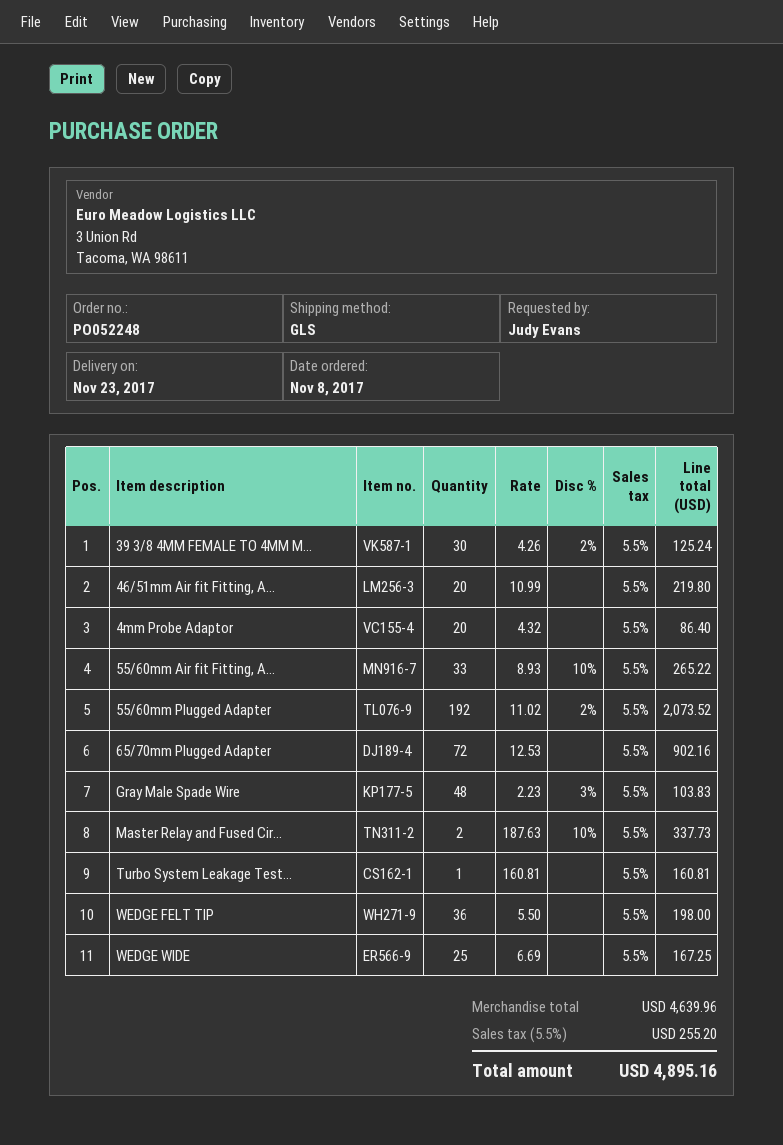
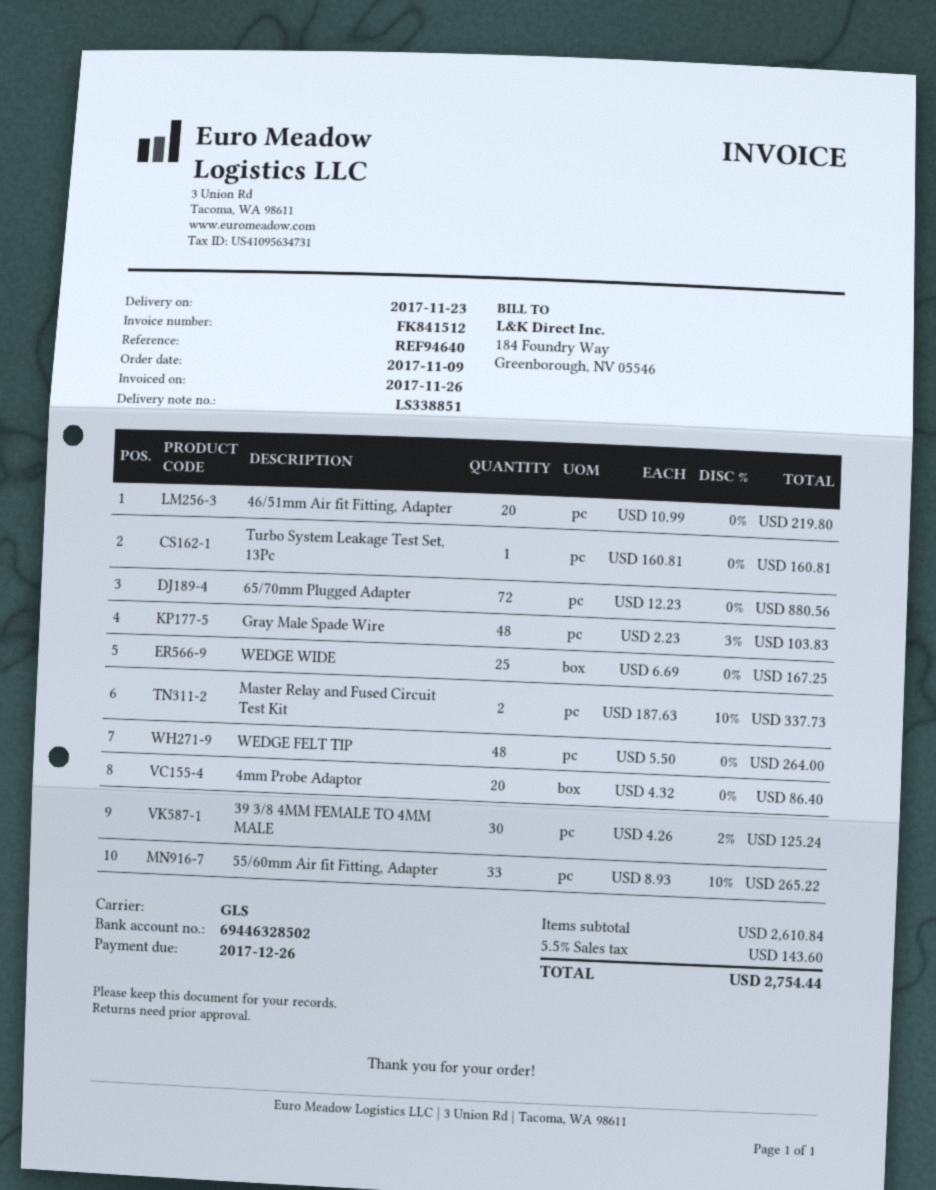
order date: 2017-11-08 -> 2017-11-09
55/60mm Plugged Adapter: 192 x 11.02 - 2% = 2073.52 -> none
65/70mm Plugged Adapter: 72 x 12.53 = 902.16 -> 72 x 12.23 = 880.56
WEDGE FELT TIP: 36 x 5.50 = 198.00 -> 48 x 5.50 = 264.00
subtotal: 4639.96 -> 2610.84
tax: 5.5% = 255.20 -> 5.5% = 143.60
total: 4895.16 -> 2754.44

